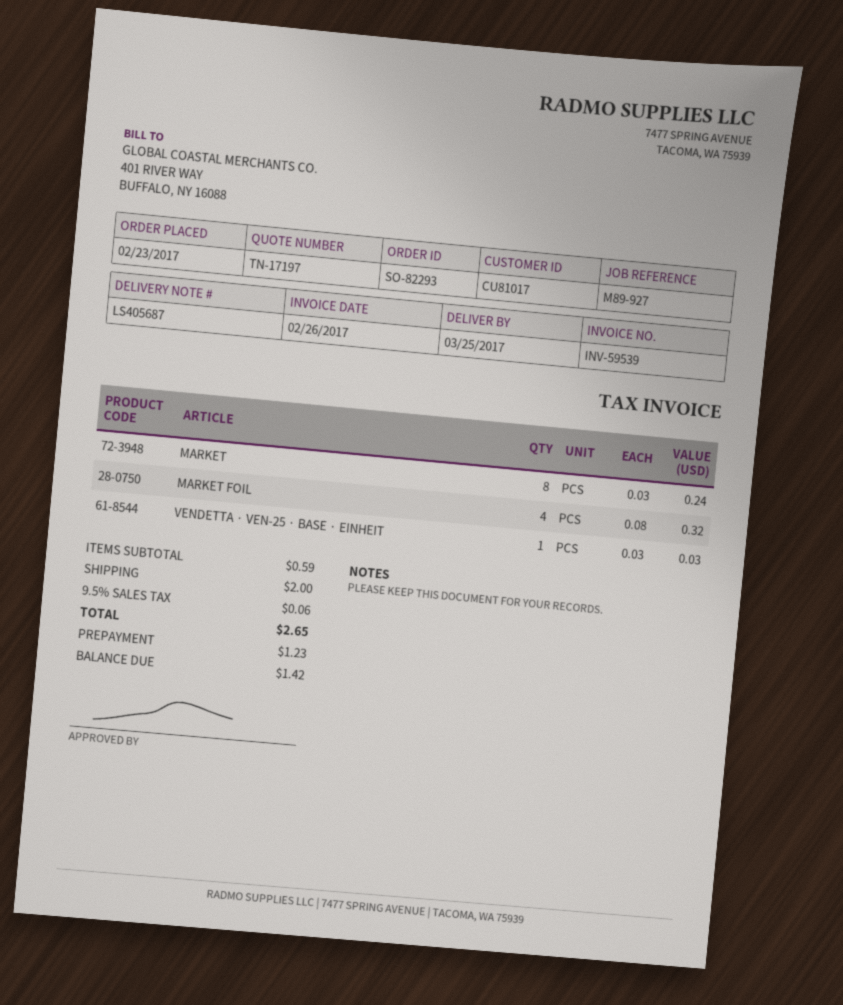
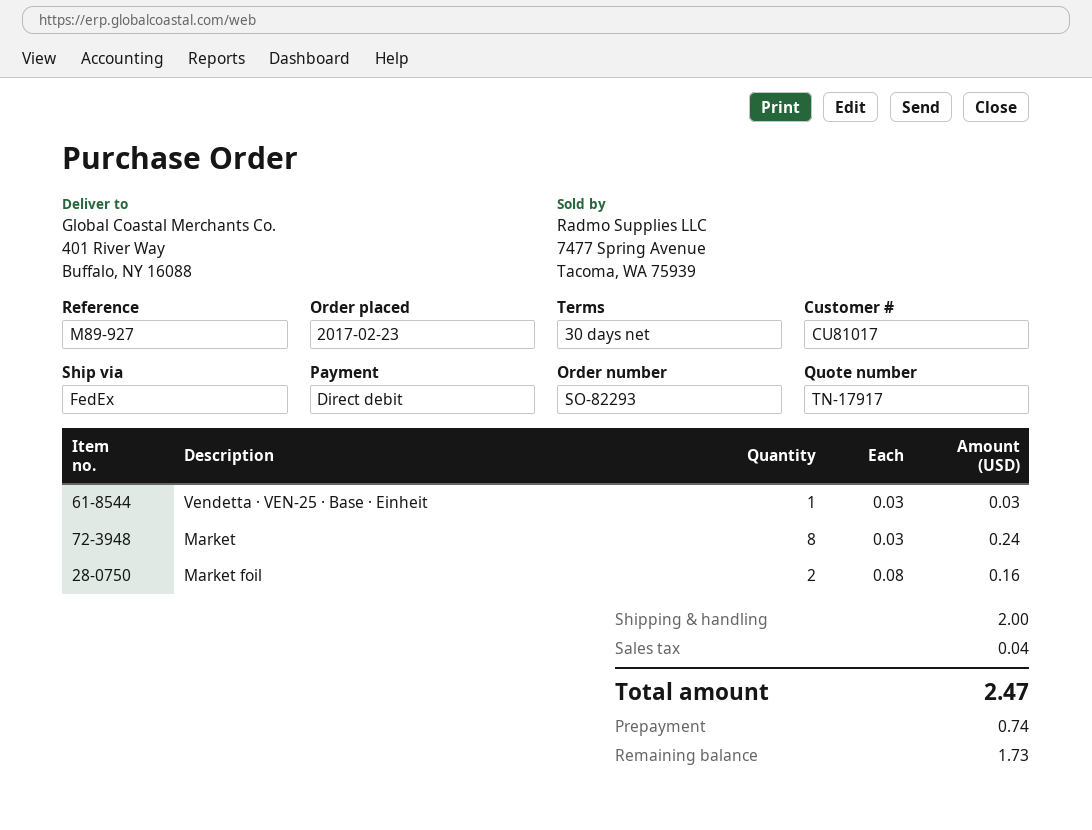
quote number: TN-17197 -> TN-17917
MARKET FOIL: 4 x 0.08 = 0.32 -> 2 x 0.08 = 0.16
tax: 0.06 -> 0.04
total: 2.65 -> 2.47
deposit: 1.23 -> 0.74
balance: 1.42 -> 1.73

